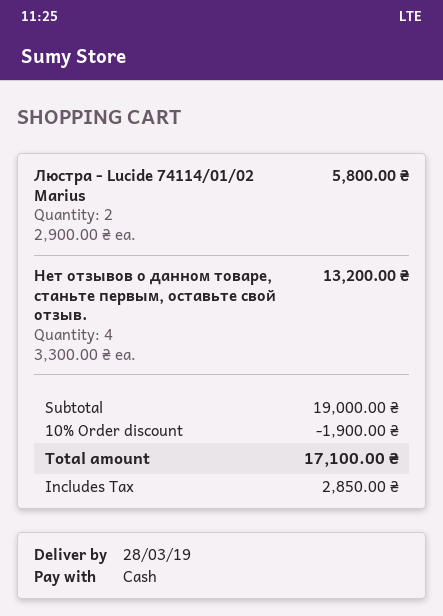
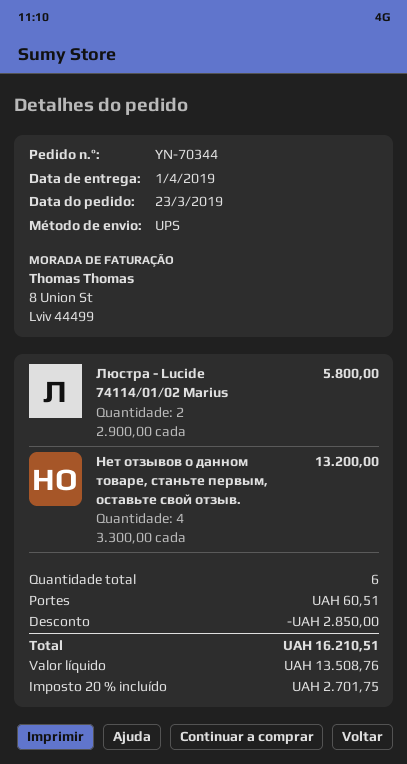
delivery date: 2019-03-28 -> 2019-04-01
discount: 1900.00 -> 2850.00
shipping: none -> 60.51
tax: 2850.00 -> 2701.75
total: 17100.00 -> 16210.51

